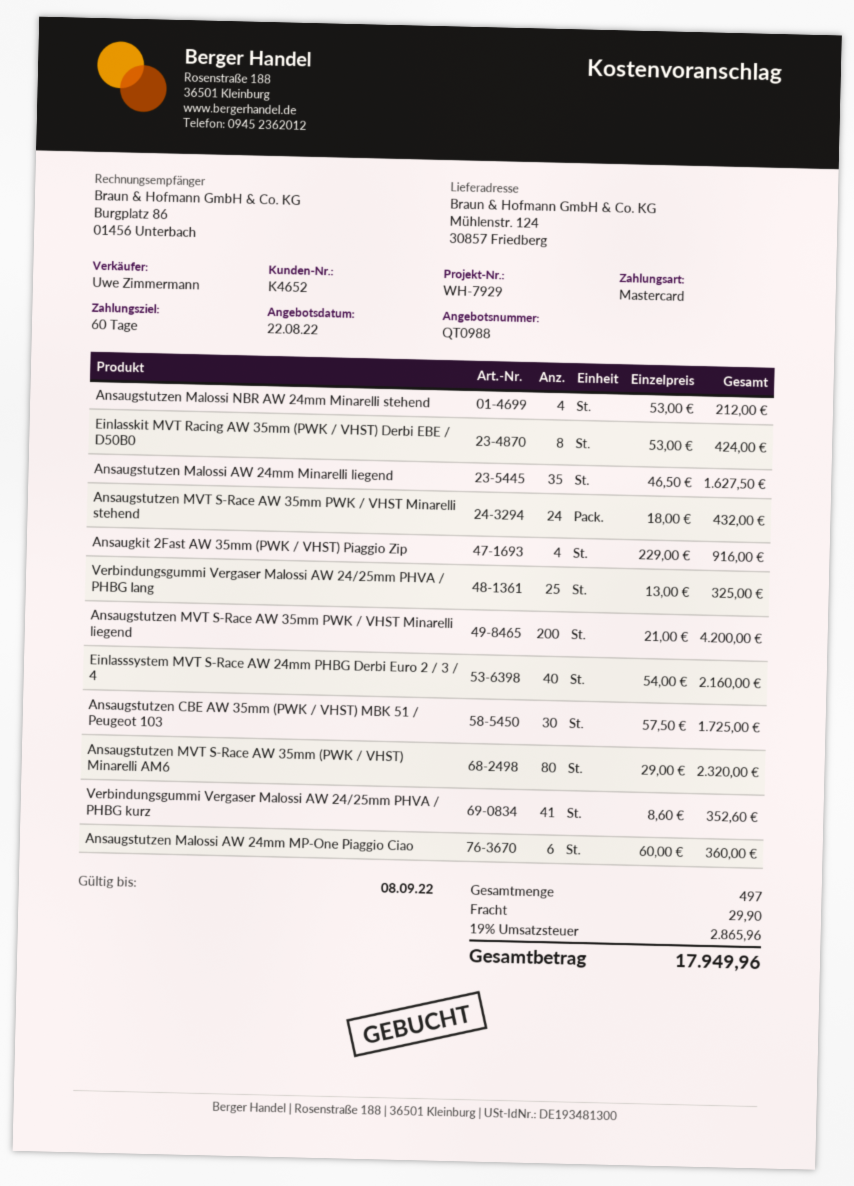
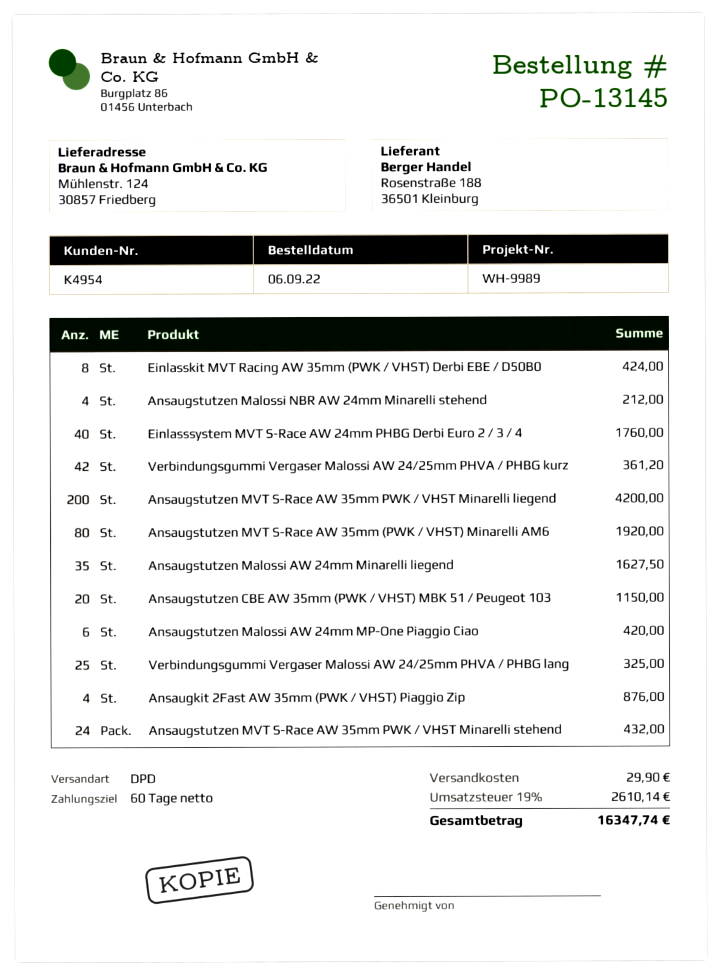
customer number: K4652 -> K4954
reference: WH-7929 -> WH-9989
Ansaugkit 2Fast AW 35mm (PWK / VHST) Piaggio Zip: 4 for 916.00 -> 4 for 876.00
Einlasssystem MVT S-Race AW 24mm PHBG Derbi Euro 2 / 3 / 4: 40 for 2160.00 -> 40 for 1760.00
Ansaugstutzen CBE AW 35mm (PWK / VHST) MBK 51 / Peugeot 103: 30 for 1725.00 -> 20 for 1150.00
Ansaugstutzen MVT S-Race AW 35mm (PWK / VHST) Minarelli AM6: 80 for 2320.00 -> 80 for 1920.00
Verbindungsgummi Vergaser Malossi AW 24/25mm PHVA / PHBG kurz: 41 for 352.60 -> 42 for 361.20
Ansaugstutzen Malossi AW 24mm MP-One Piaggio Ciao: 6 for 360.00 -> 6 for 420.00
tax: 19% = 2865.96 -> 19% = 2610.14
total: 17949.96 -> 16347.74

